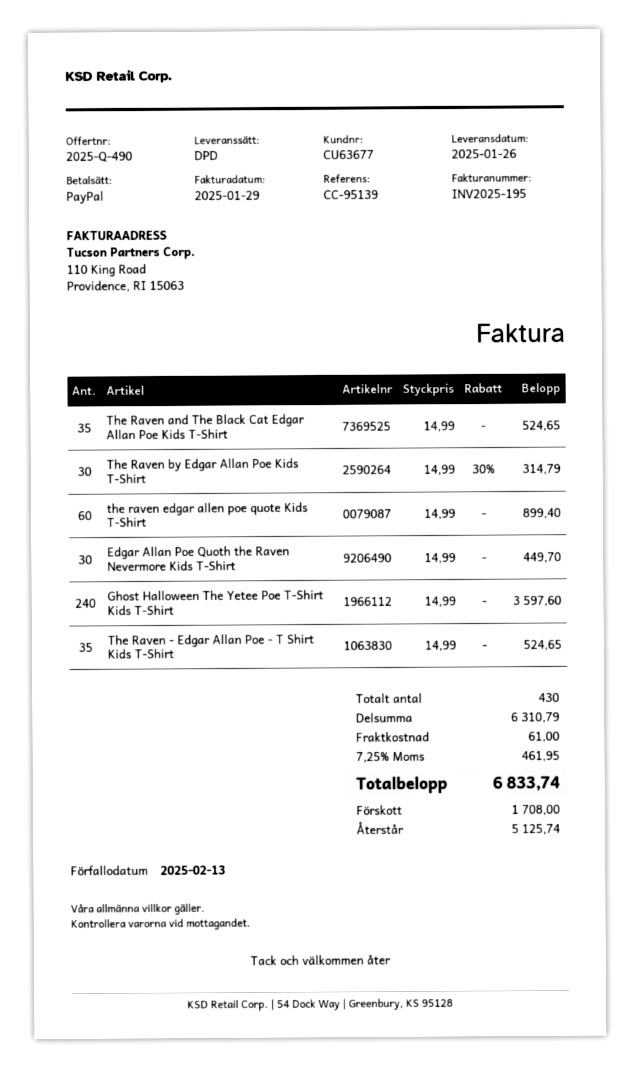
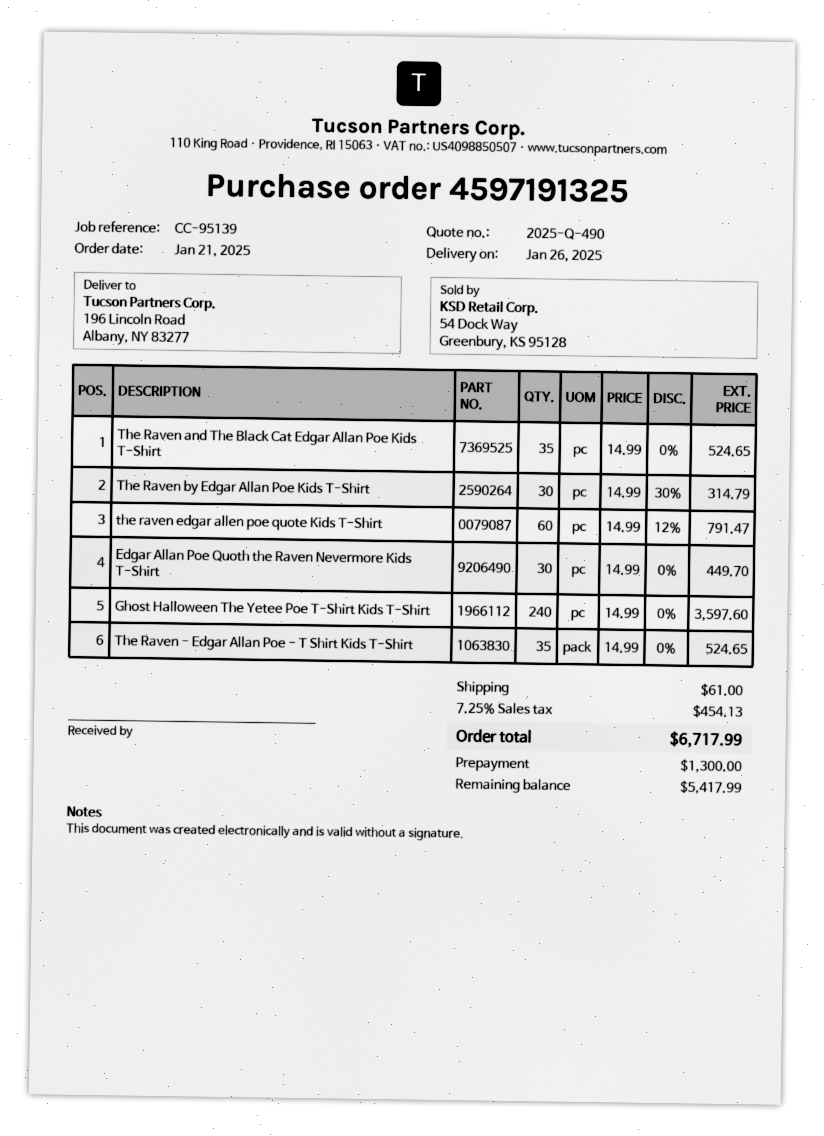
the raven edgar allen poe quote Kids T-Shirt: 60 x 14.99 = 899.40 -> 60 x 14.99 - 12% = 791.47
tax: 7.25% = 461.95 -> 7.25% = 454.13
total: 6833.74 -> 6717.99
deposit: 1708.00 -> 1300.00
balance: 5125.74 -> 5417.99

